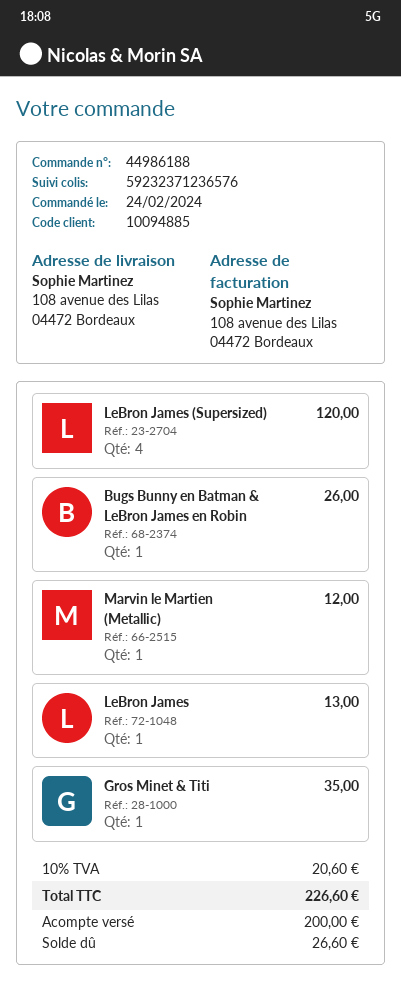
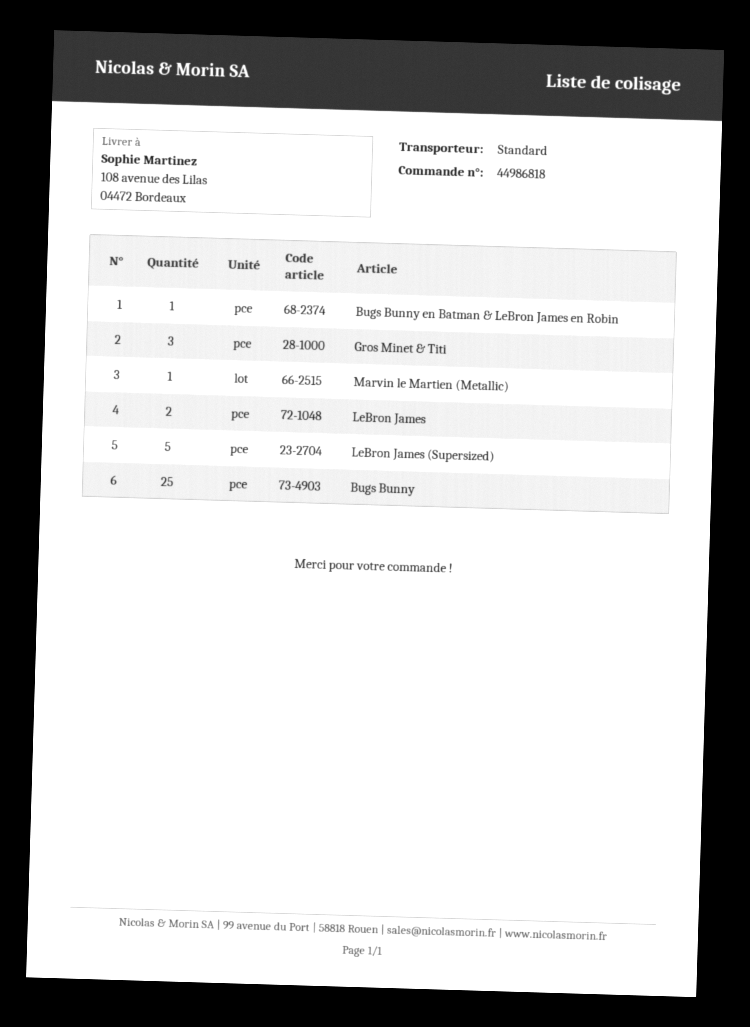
order number: 44986188 -> 44986818
LeBron James (Supersized): 4 -> 5
LeBron James: 1 -> 2
Gros Minet & Titi: 1 -> 3
Bugs Bunny: none -> 25

